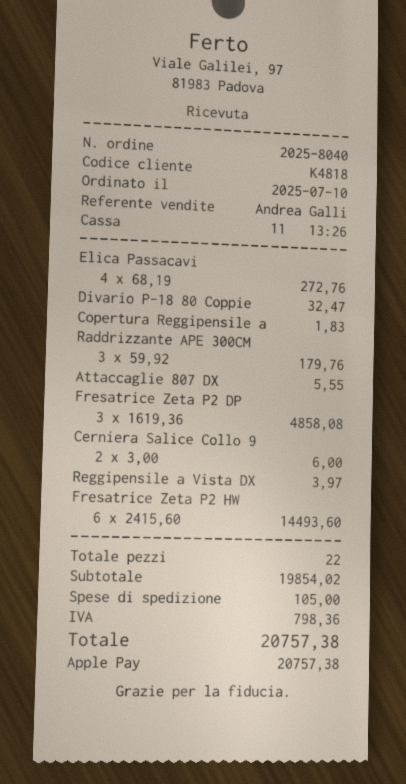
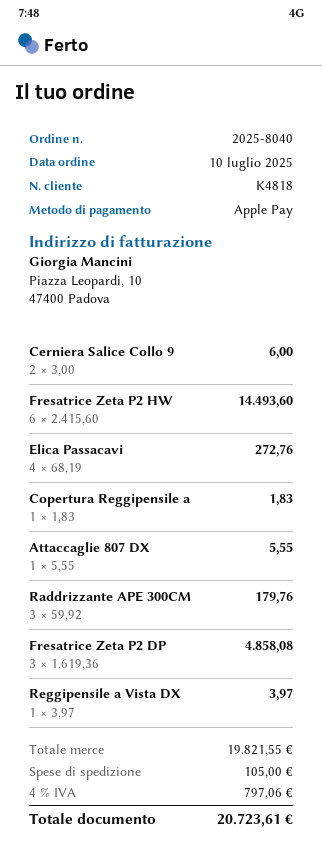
Divario P-18 80 Coppie: 1 x 32.47 = 32.47 -> none
subtotal: 19854.02 -> 19821.55
tax: 798.36 -> 797.06
total: 20757.38 -> 20723.61

